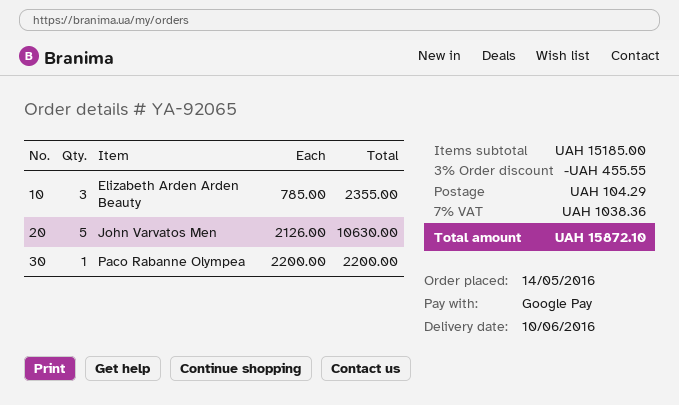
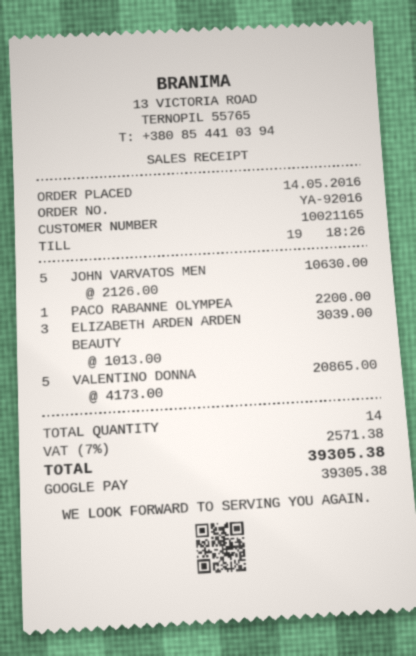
order number: YA-92065 -> YA-92016
Elizabeth Arden Arden Beauty: 3 x 785.00 = 2355.00 -> 3 x 1013.00 = 3039.00
VALENTINO DONNA: none -> 5 x 4173.00 = 20865.00
discount: 3% = 455.55 -> none
shipping: 104.29 -> none
tax: 7% = 1038.36 -> 7% = 2571.38
total: 15872.10 -> 39305.38

